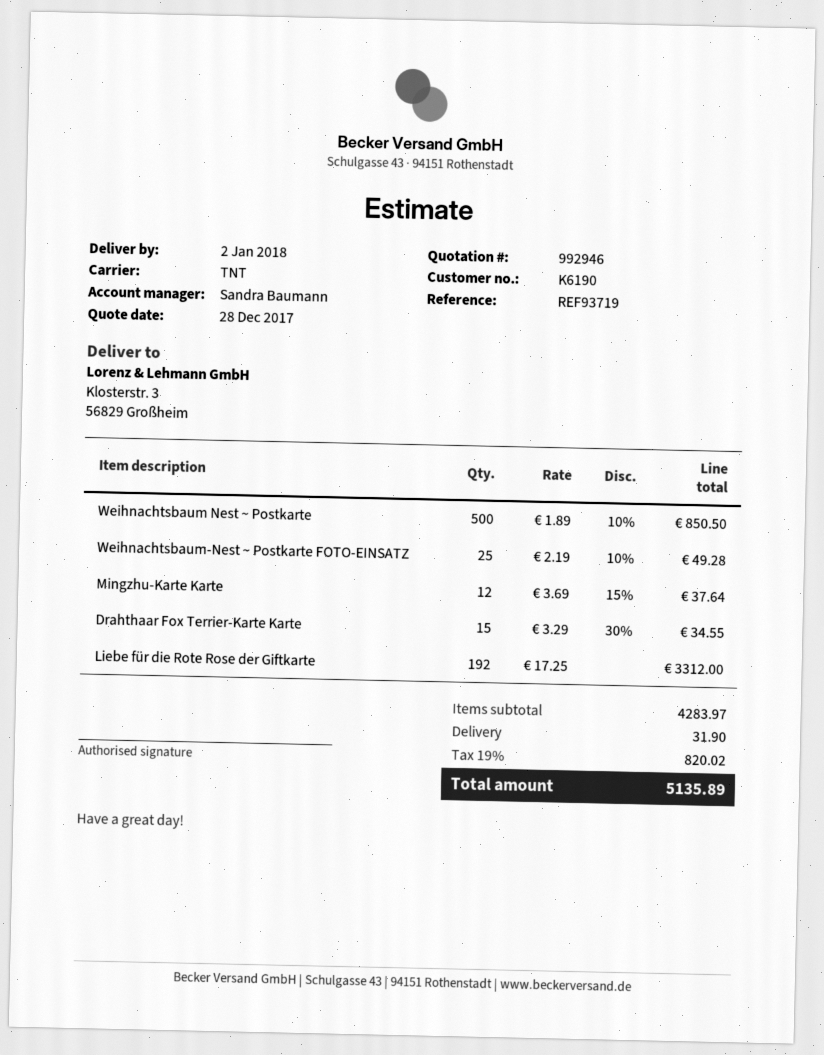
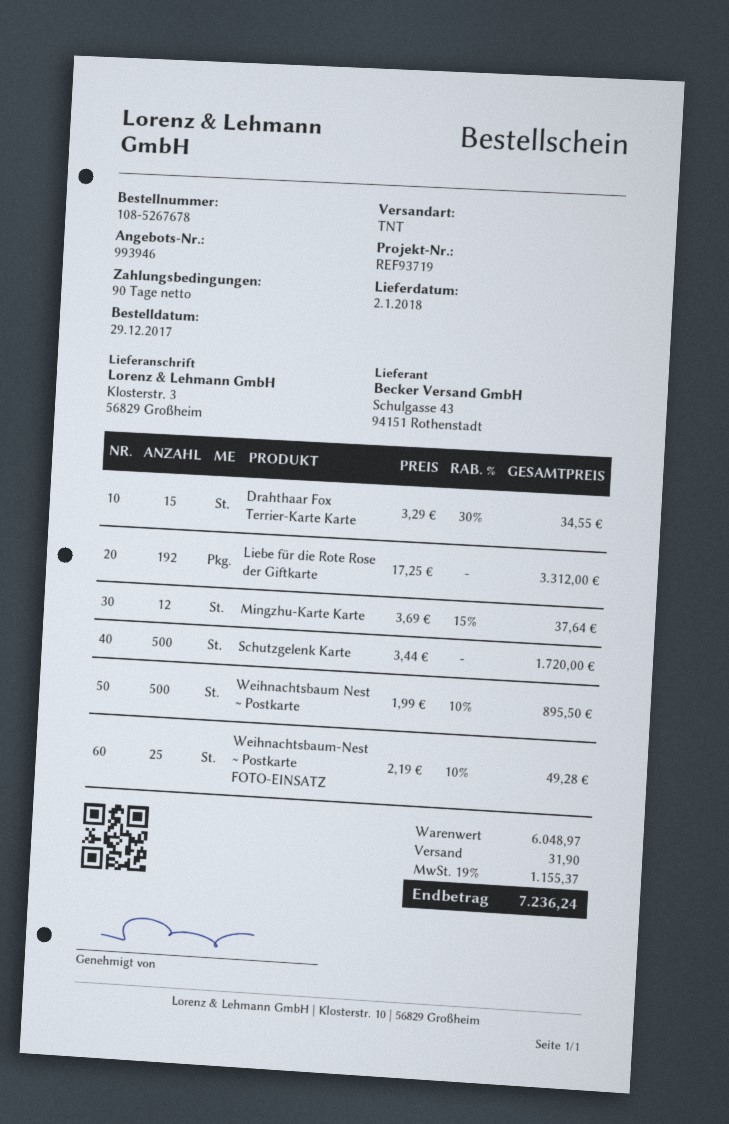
quote number: 992946 -> 993946
Weihnachtsbaum Nest ~ Postkarte: 500 x 1.89 - 10% = 850.50 -> 500 x 1.99 - 10% = 895.50
Schutzgelenk Karte: none -> 500 x 3.44 = 1720.00
subtotal: 4283.97 -> 6048.97
tax: 19% = 820.02 -> 19% = 1155.37
total: 5135.89 -> 7236.24

